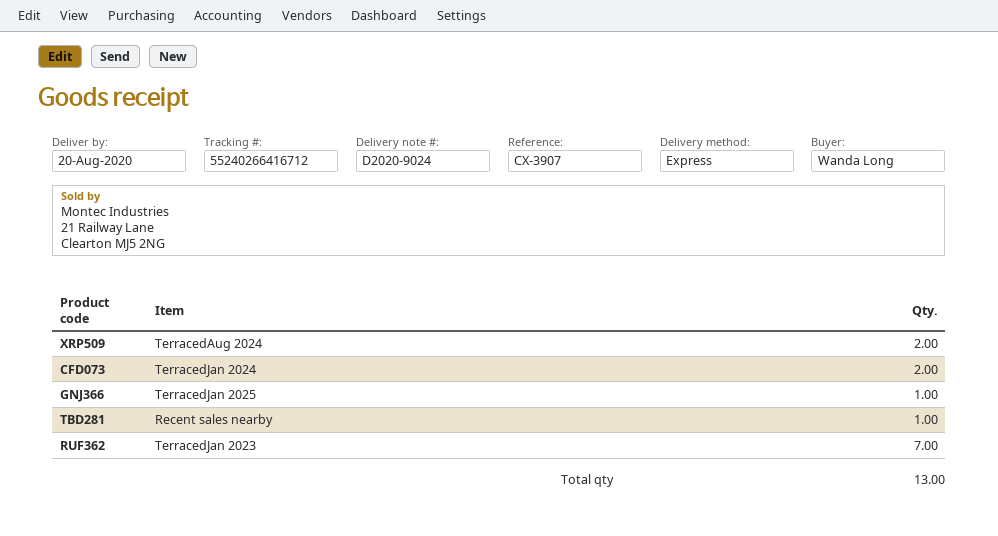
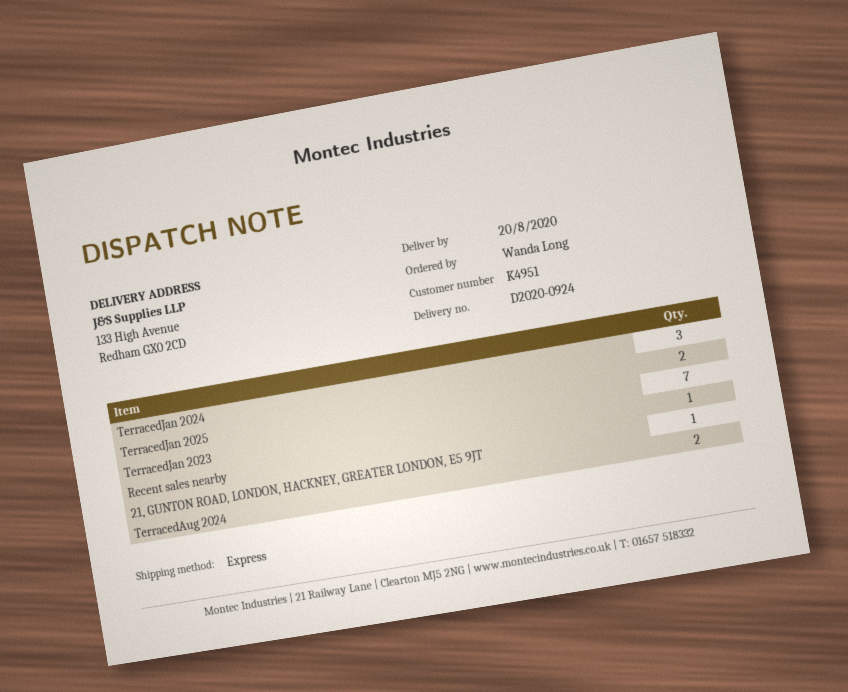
delivery note number: D2020-9024 -> D2020-0924
TerracedJan 2024: 2 -> 3
TerracedJan 2025: 1 -> 2
21, GUNTON ROAD, LONDON, HACKNEY, GREATER LONDON, E5 9JT: none -> 1

